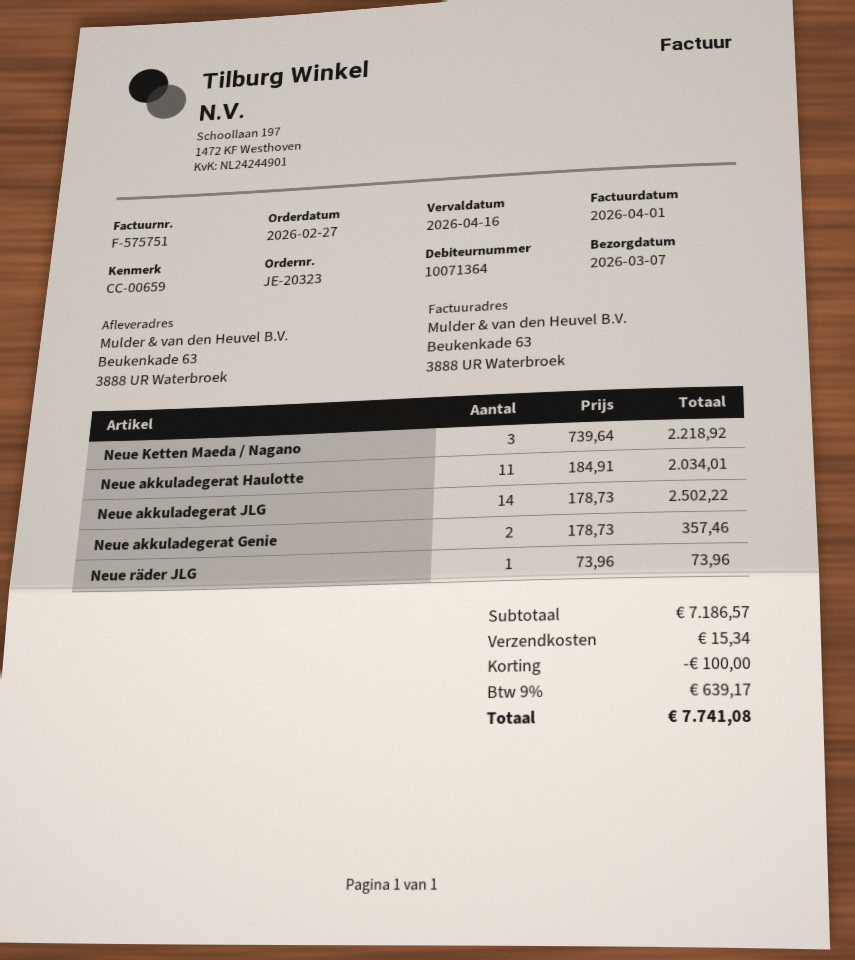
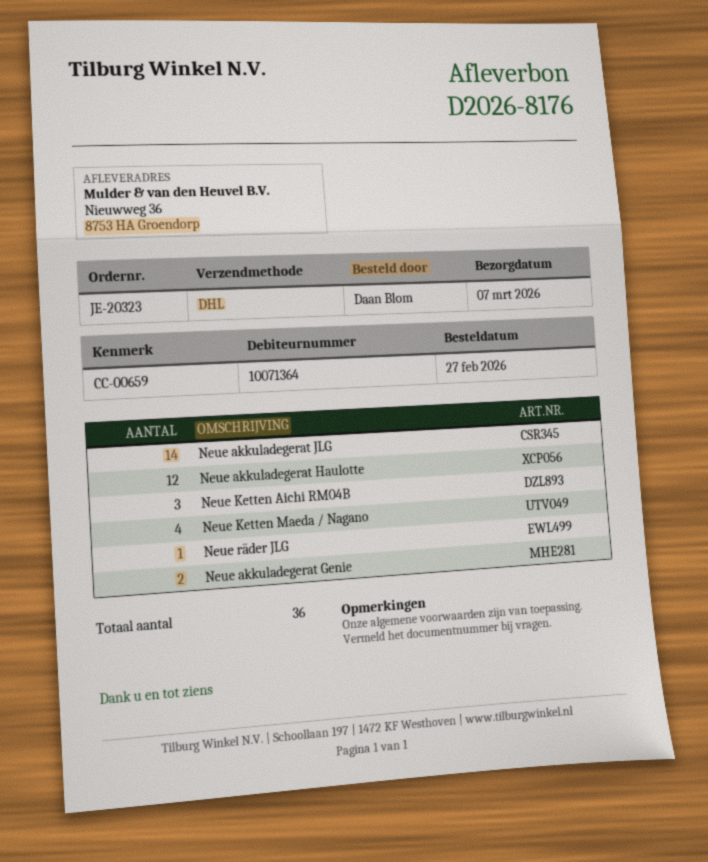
ship to: Beukenkade 63, 3888 UR Waterbroek -> Nieuwweg 36, 8753 HA Groendorp
Neue Ketten Maeda / Nagano: 3 -> 4
Neue akkuladegerat Haulotte: 11 -> 12
Neue Ketten Aichi RM04B: none -> 3

